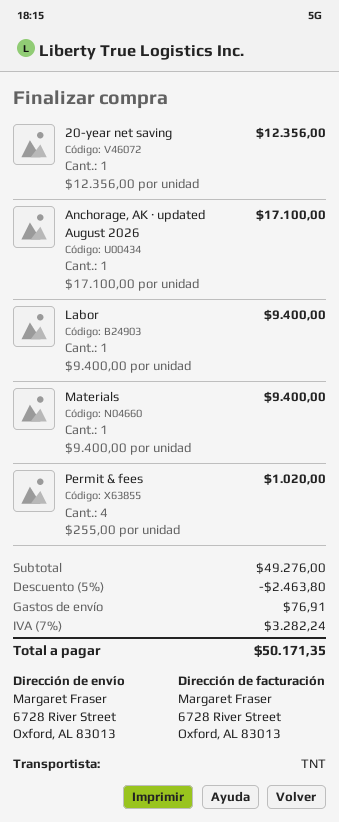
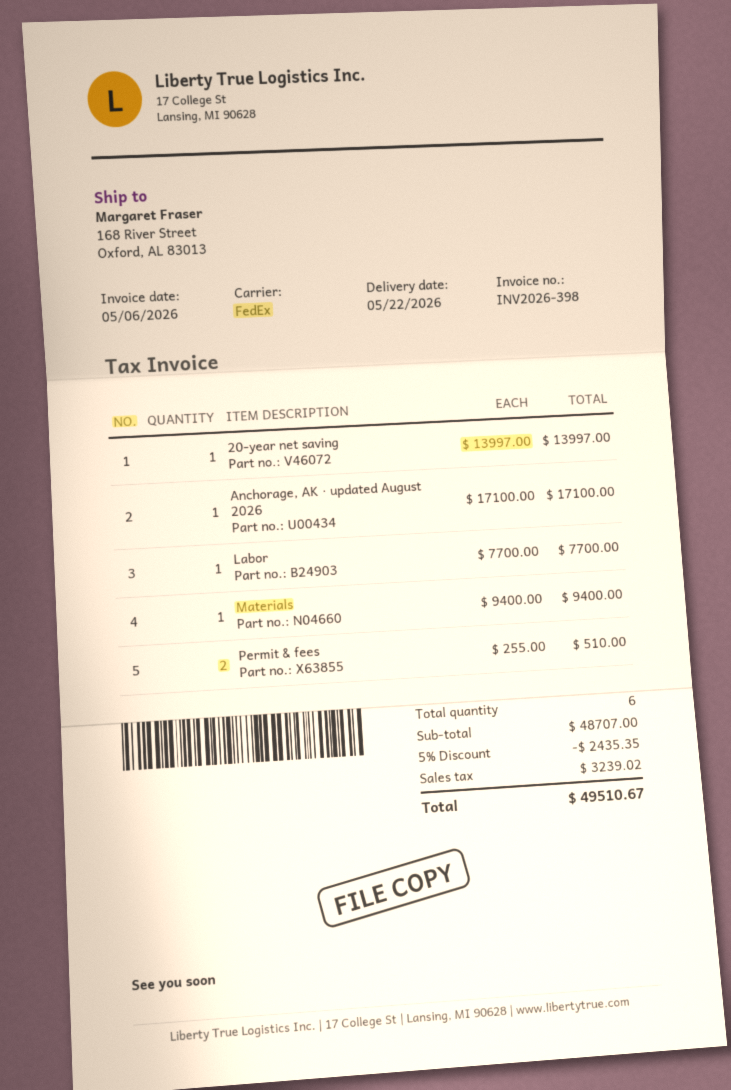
shipping method: TNT -> FedEx
ship to: 6728 River Street, Oxford, AL 83013 -> 168 River Street, Oxford, AL 83013
20-year net saving: 1 x 12356.00 = 12356.00 -> 1 x 13997.00 = 13997.00
Labor: 1 x 9400.00 = 9400.00 -> 1 x 7700.00 = 7700.00
Permit & fees: 4 x 255.00 = 1020.00 -> 2 x 255.00 = 510.00
subtotal: 49276.00 -> 48707.00
discount: 5% = 2463.80 -> 5% = 2435.35
shipping: 76.91 -> none
tax: 3282.24 -> 3239.02
total: 50171.35 -> 49510.67

